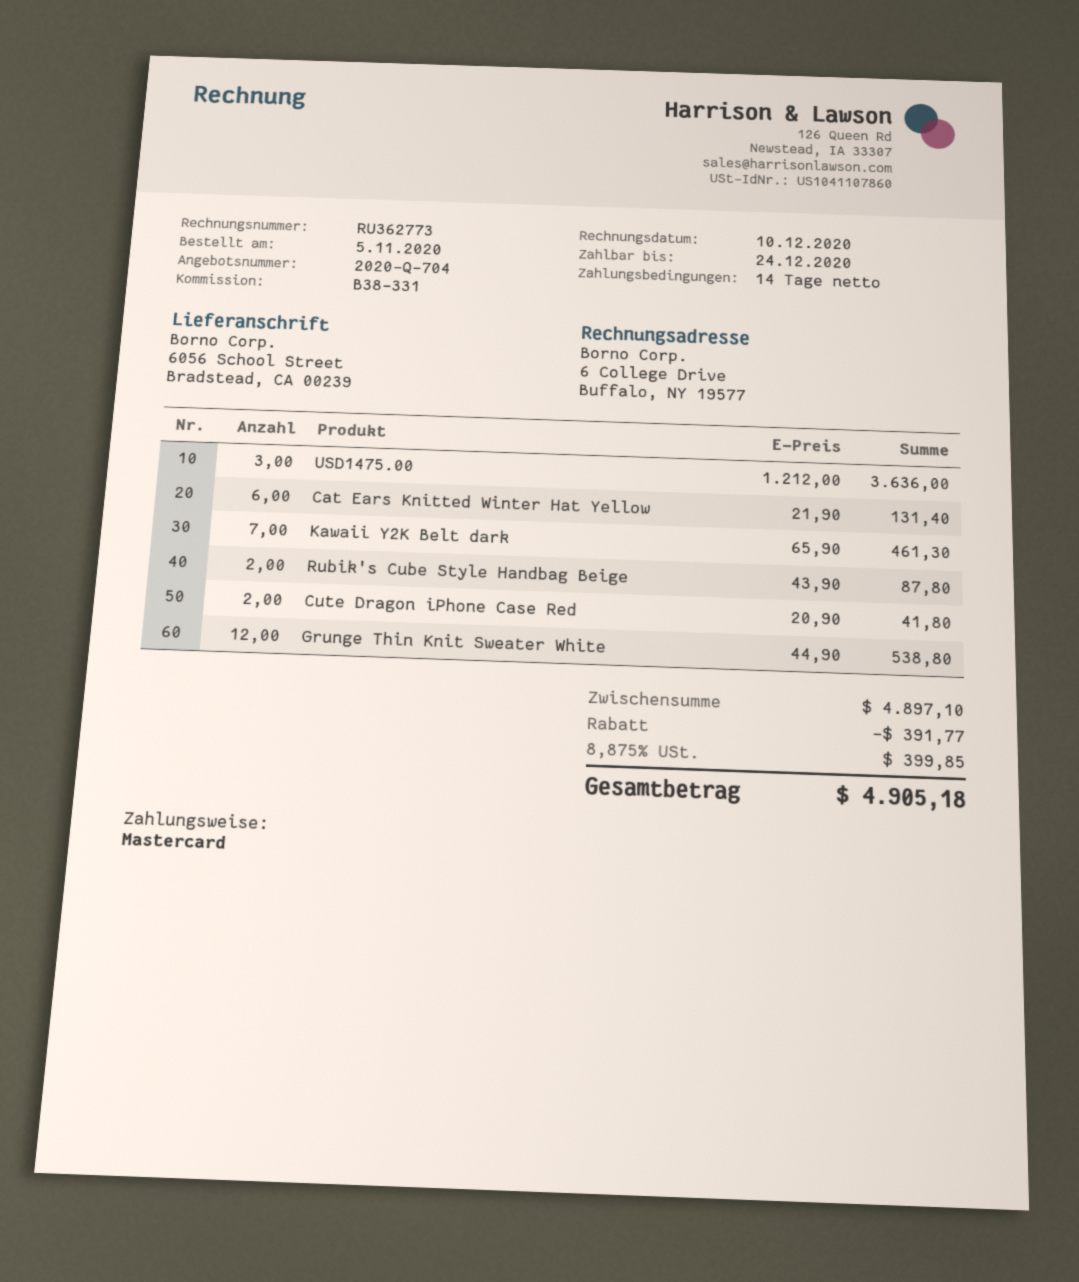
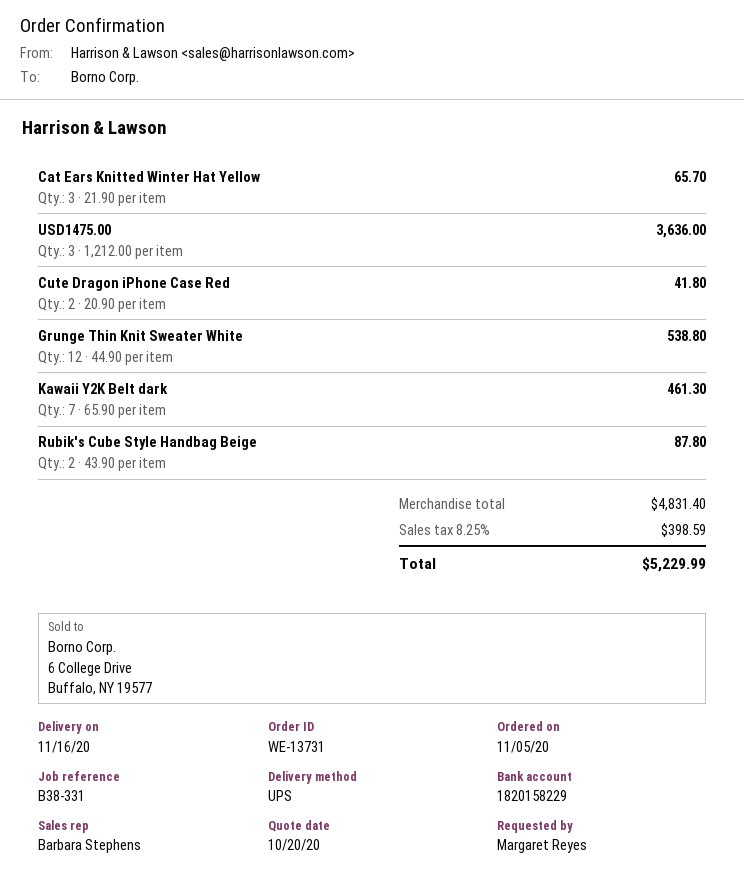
Cat Ears Knitted Winter Hat Yellow: 6 x 21.90 = 131.40 -> 3 x 21.90 = 65.70
subtotal: 4897.10 -> 4831.40
discount: 391.77 -> none
tax: 8.875% = 399.85 -> 8.25% = 398.59
total: 4905.18 -> 5229.99

